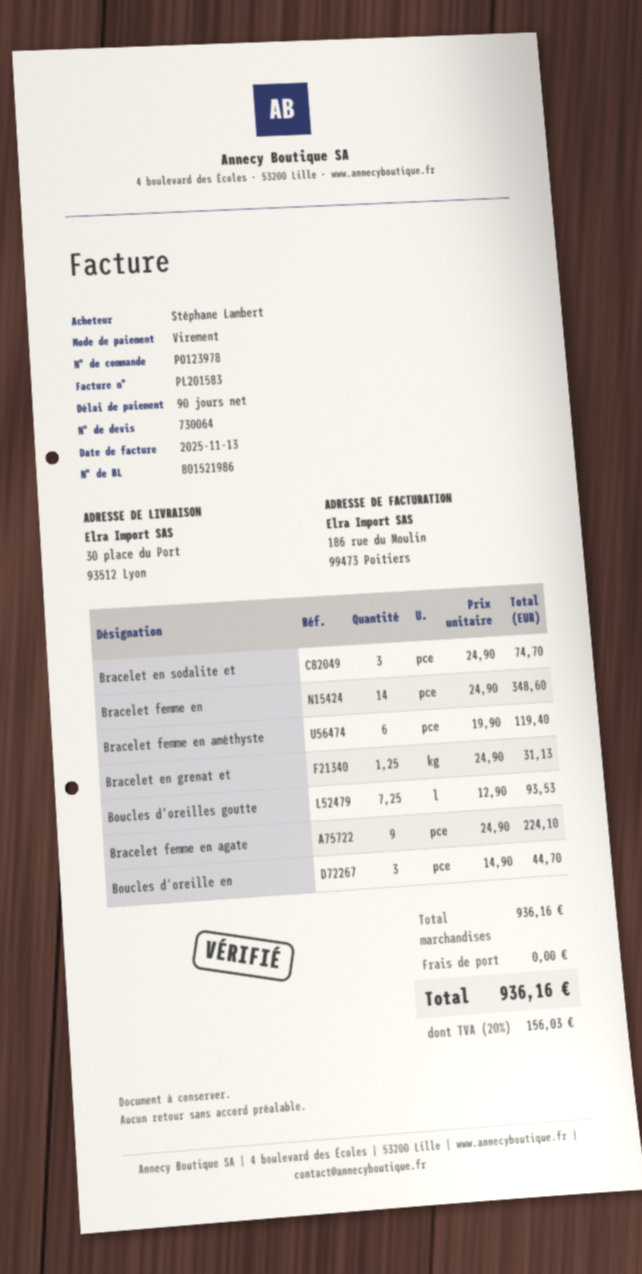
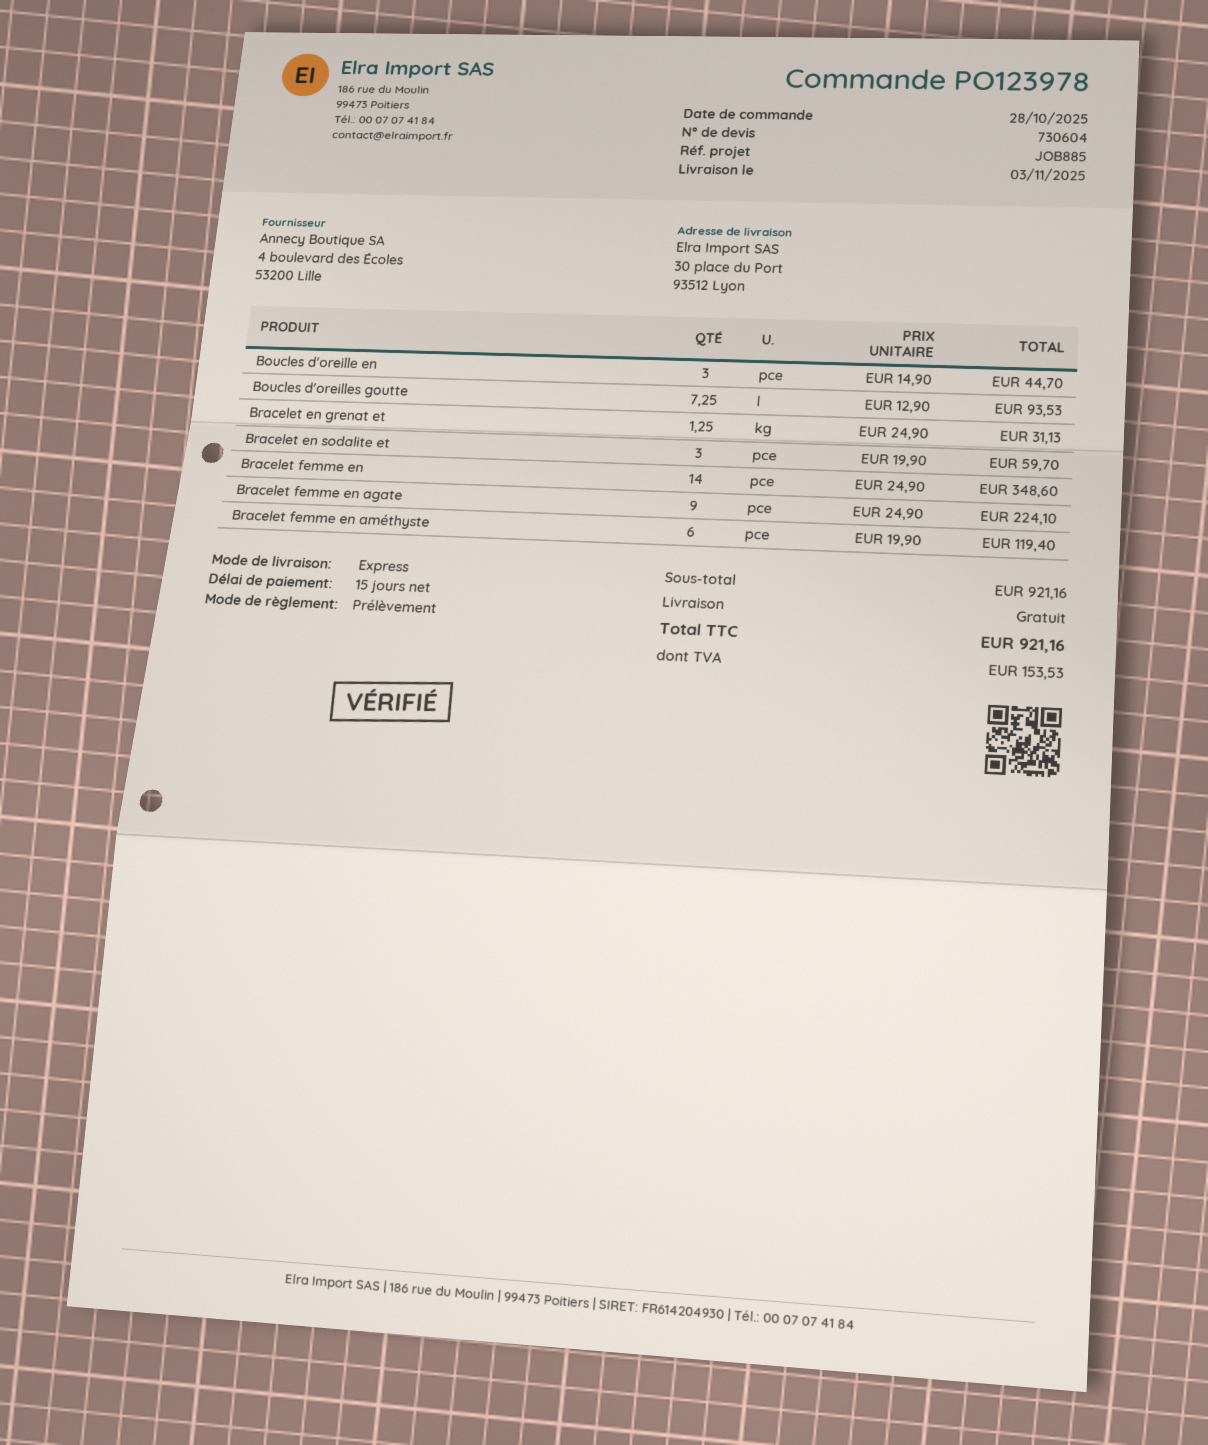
quote number: 730064 -> 730604
payment terms: 90 days -> 15 days
payment method: bank transfer -> direct debit
Bracelet en sodalite et: 3 x 24.90 = 74.70 -> 3 x 19.90 = 59.70
subtotal: 936.16 -> 921.16
tax: 156.03 -> 153.53
total: 936.16 -> 921.16

